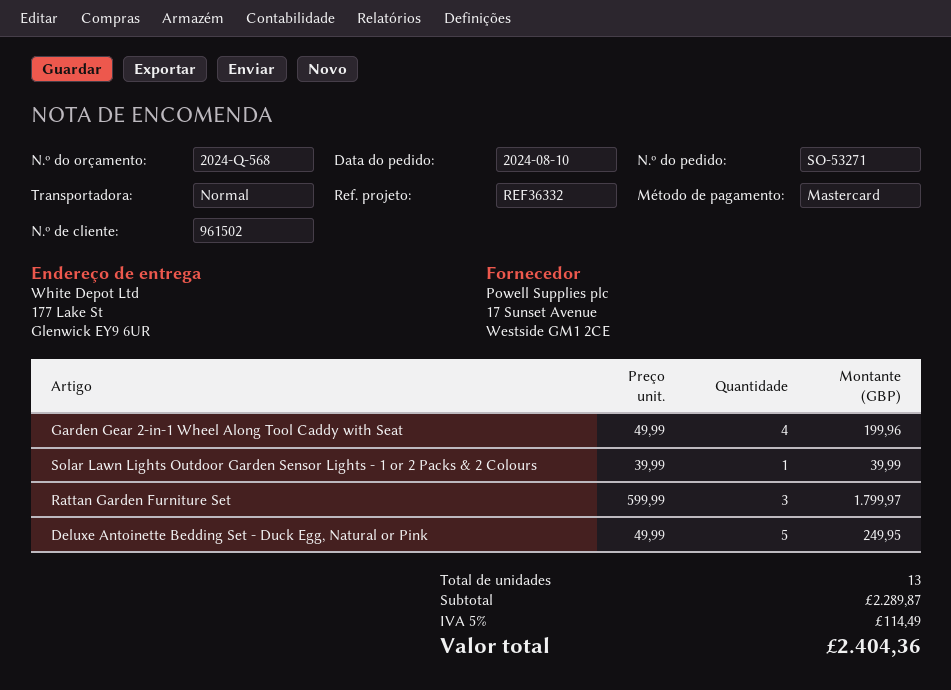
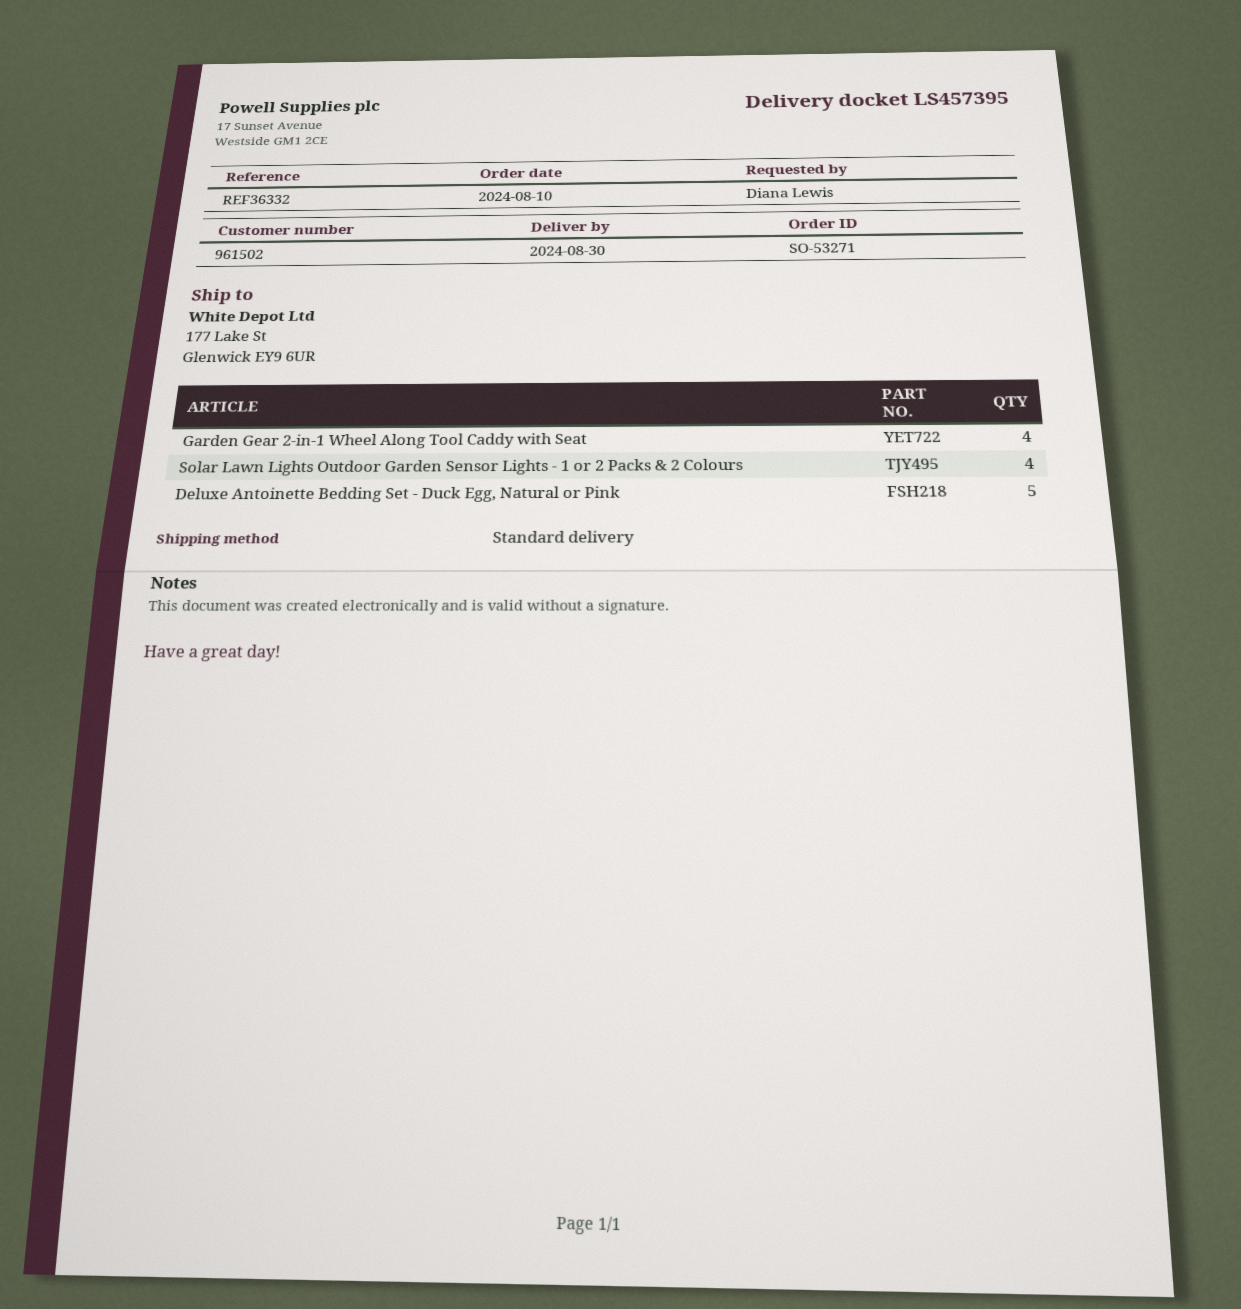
Solar Lawn Lights Outdoor Garden Sensor Lights - 1 or 2 Packs & 2 Colours: 1 -> 4
Rattan Garden Furniture Set: 3 -> none

